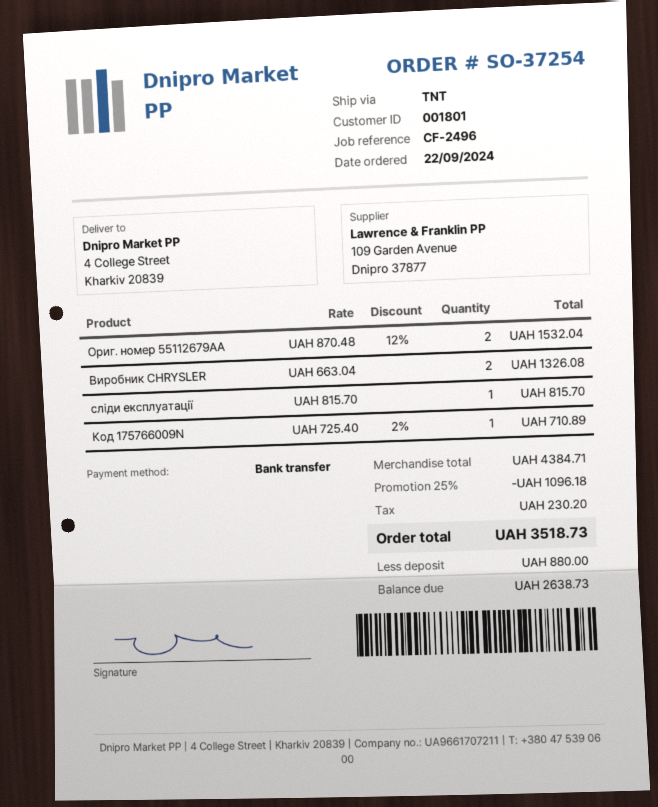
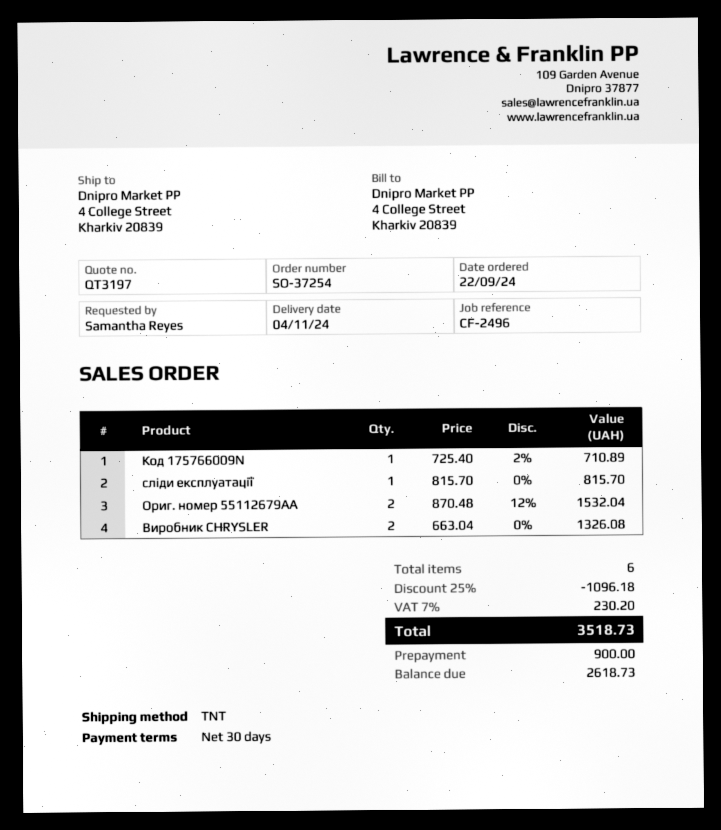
deposit: 880.00 -> 900.00
balance: 2638.73 -> 2618.73

